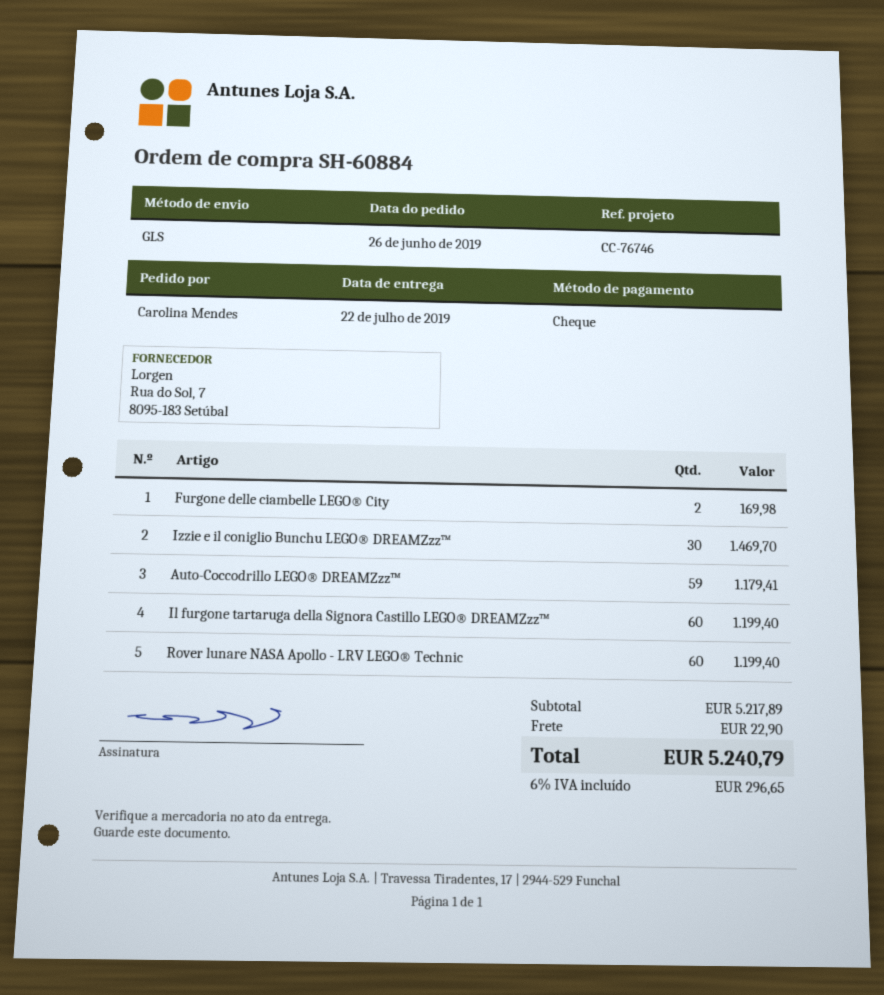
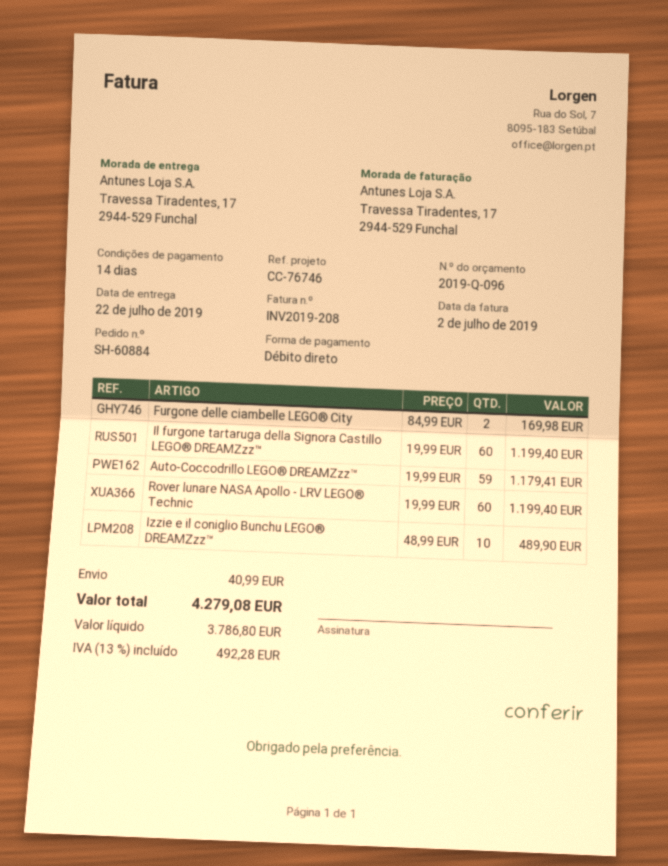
payment method: cheque -> direct debit
Izzie e il coniglio Bunchu LEGO® DREAMZzz™: 30 for 1469.70 -> 10 for 489.90
shipping: 22.90 -> 40.99
tax: 6% = 296.65 -> 13% = 492.28
total: 5240.79 -> 4279.08

